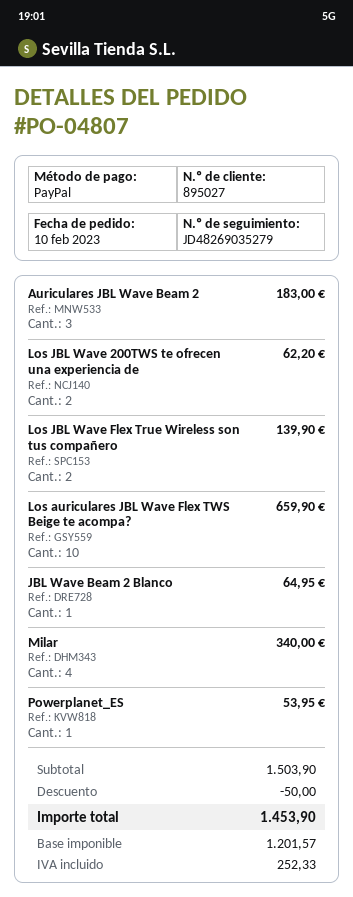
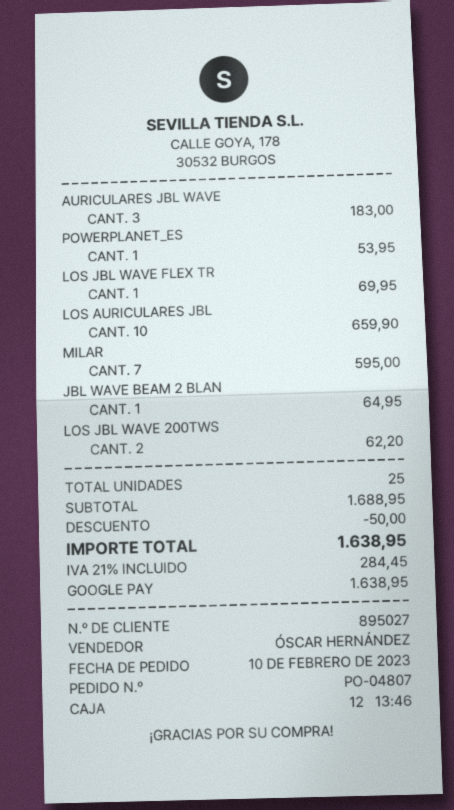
payment method: PayPal -> Google Pay
Los JBL Wave Flex True Wireless son tus compañero: 2 for 139.90 -> 1 for 69.95
Milar: 4 for 340.00 -> 7 for 595.00
subtotal: 1503.90 -> 1688.95
tax: 252.33 -> 284.45
total: 1453.90 -> 1638.95

